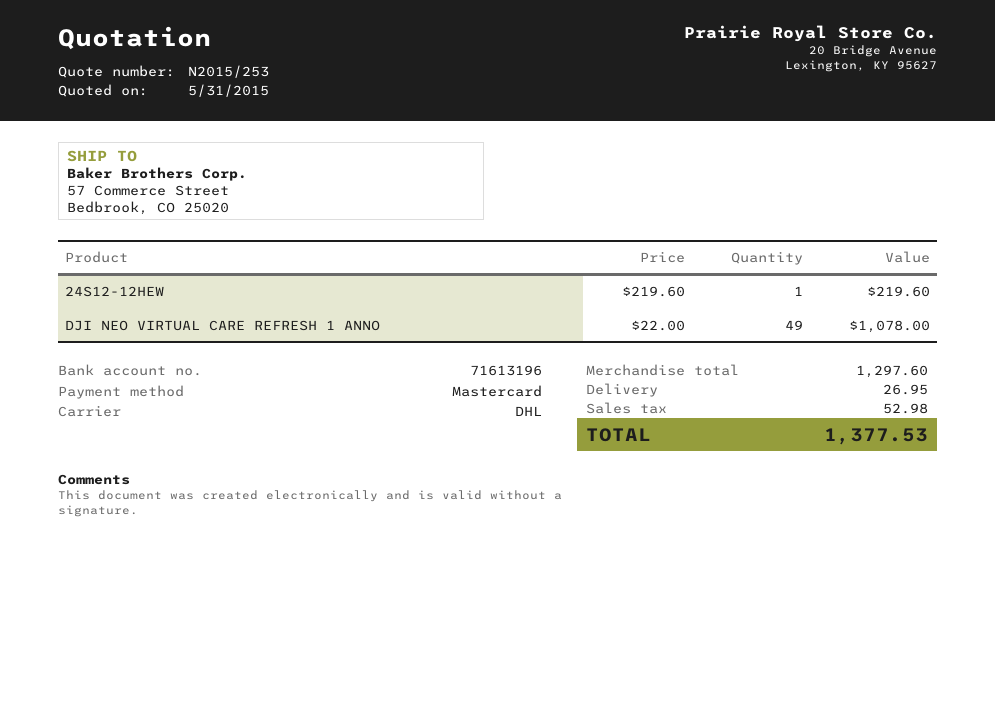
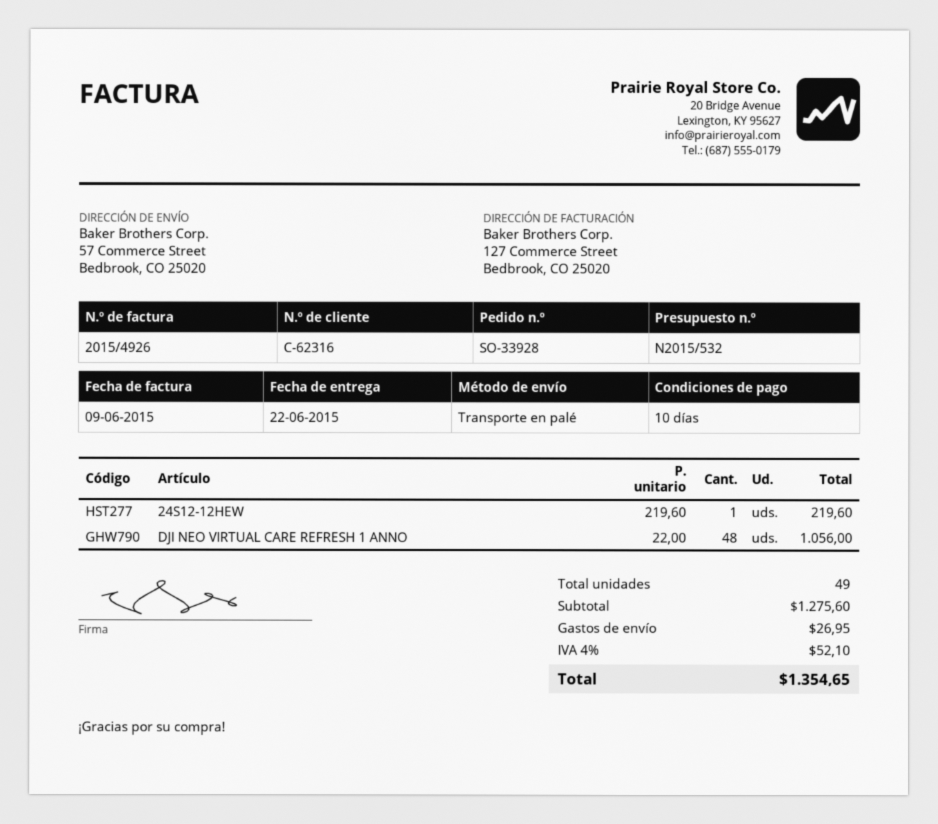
quote number: N2015/253 -> N2015/532
shipping method: DHL -> pallet freight
DJI NEO VIRTUAL CARE REFRESH 1 ANNO: 49 x 22.00 = 1078.00 -> 48 x 22.00 = 1056.00
subtotal: 1297.60 -> 1275.60
tax: 52.98 -> 52.10
total: 1377.53 -> 1354.65

